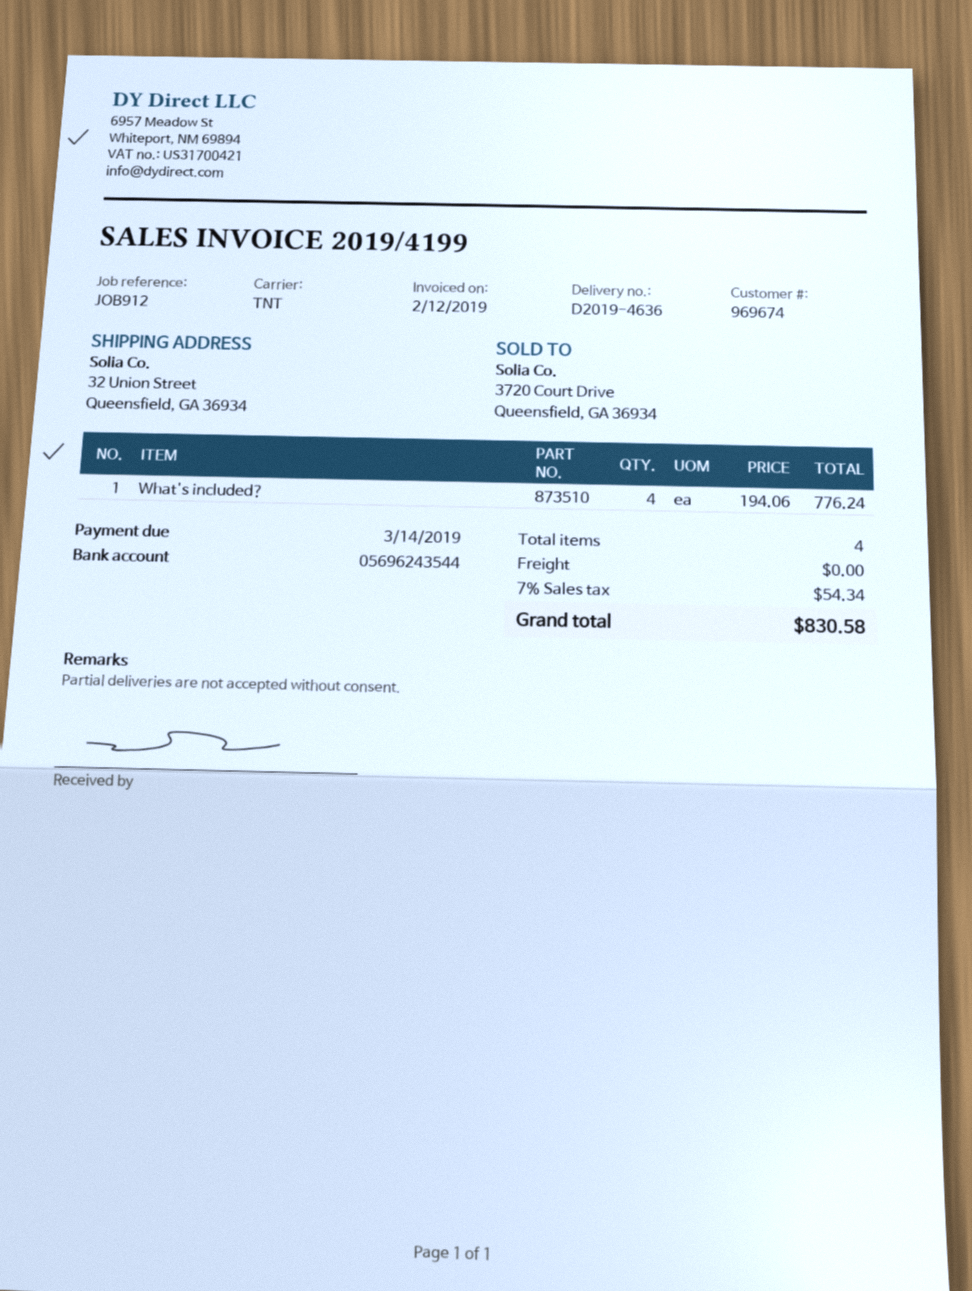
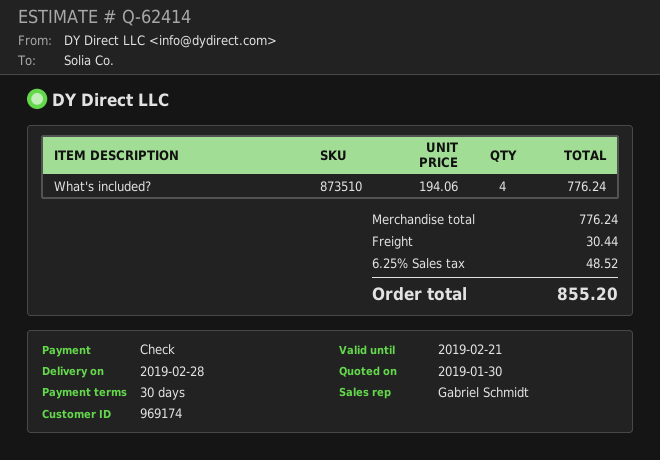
customer number: 969674 -> 969174
shipping: 0.00 -> 30.44
tax: 7% = 54.34 -> 6.25% = 48.52
total: 830.58 -> 855.20

